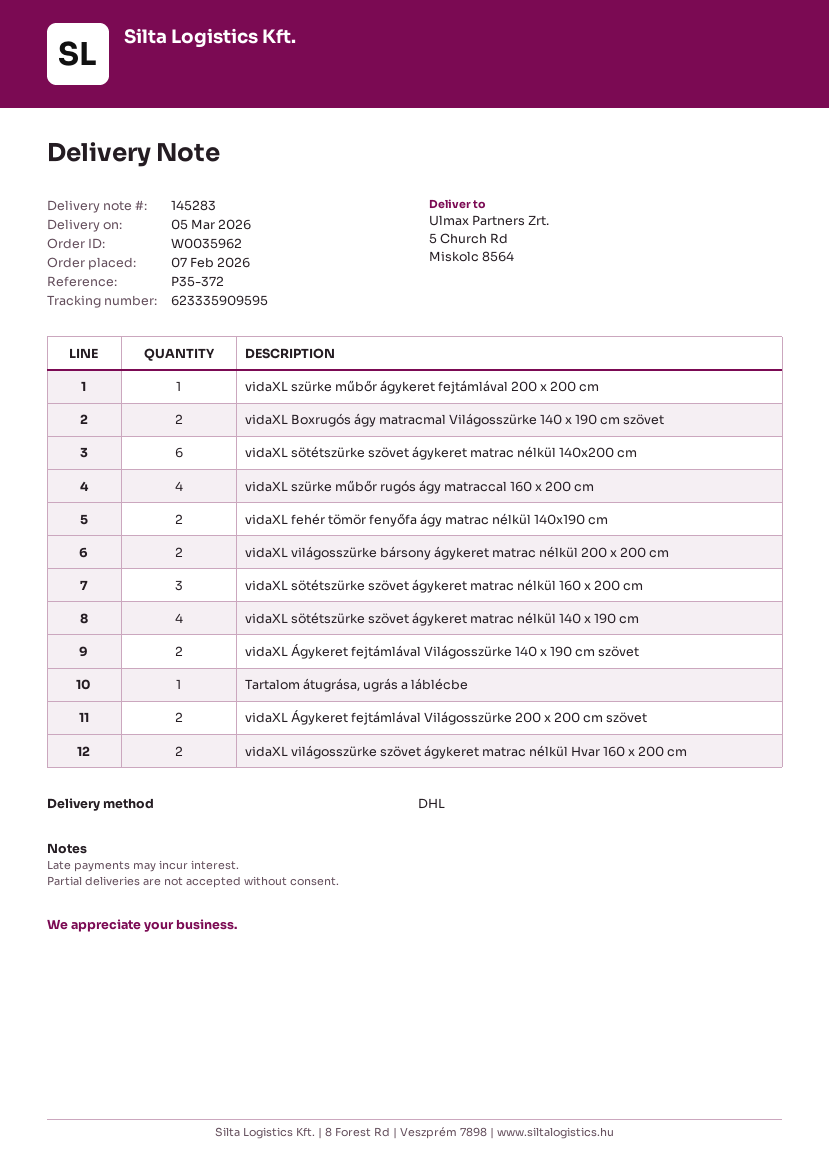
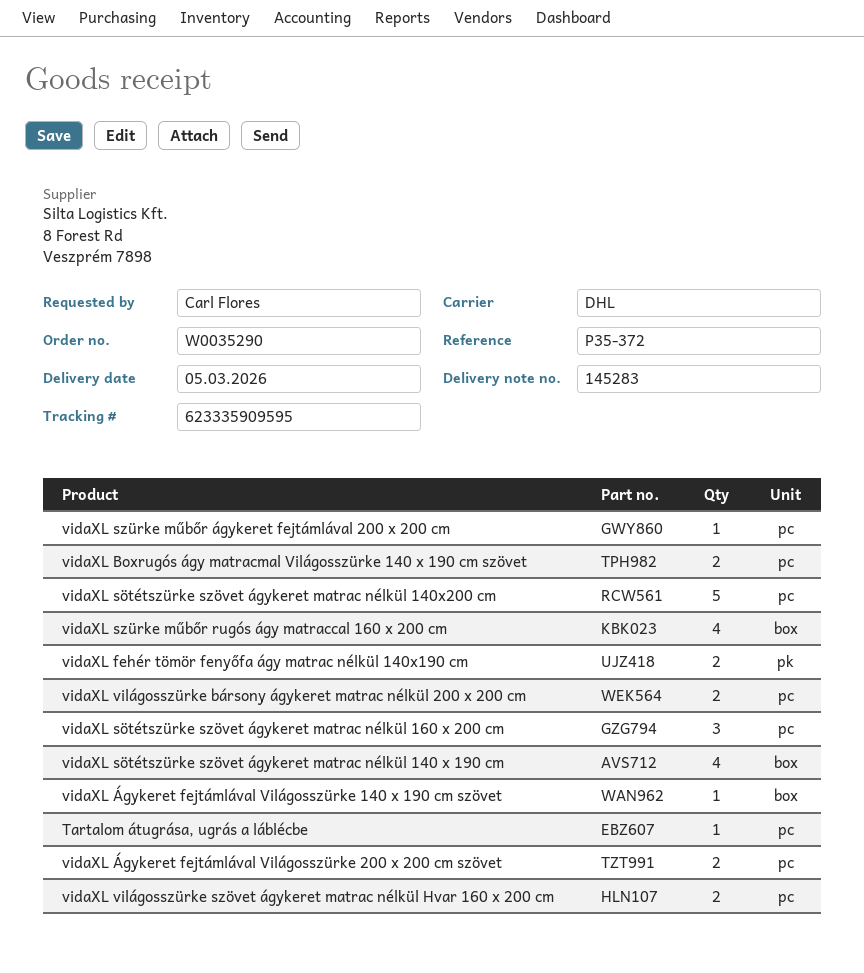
order number: W0035962 -> W0035290
vidaXL sötétszürke szövet ágykeret matrac nélkül 140x200 cm: 6 -> 5
vidaXL Ágykeret fejtámlával Világosszürke 140 x 190 cm szövet: 2 -> 1

